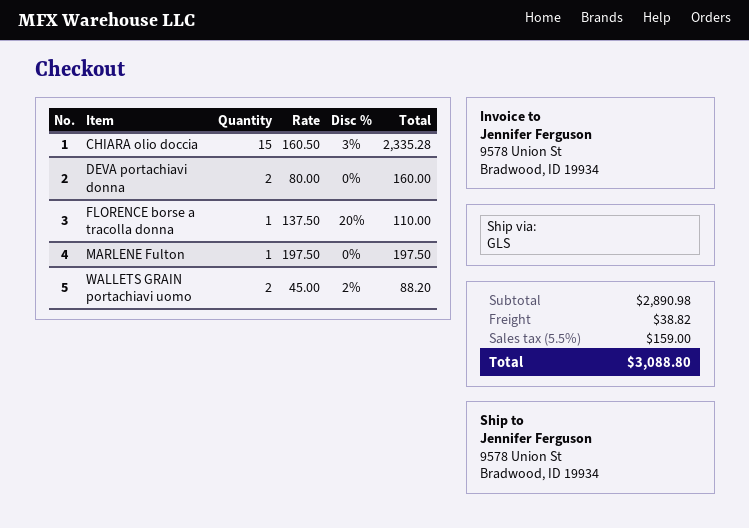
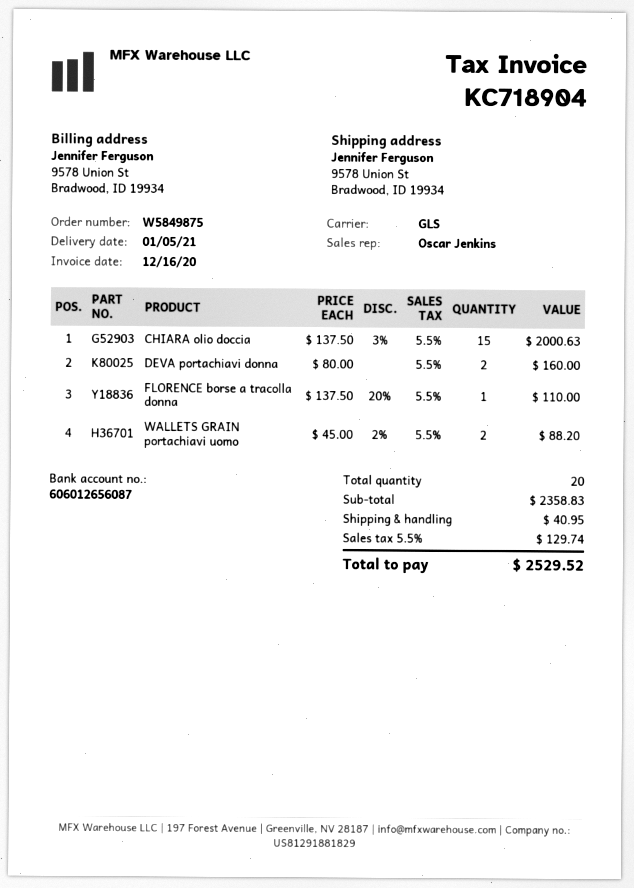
CHIARA olio doccia: 15 x 160.50 - 3% = 2335.28 -> 15 x 137.50 - 3% = 2000.63
MARLENE Fulton: 1 x 197.50 = 197.50 -> none
subtotal: 2890.98 -> 2358.83
shipping: 38.82 -> 40.95
tax: 5.5% = 159.00 -> 5.5% = 129.74
total: 3088.80 -> 2529.52

